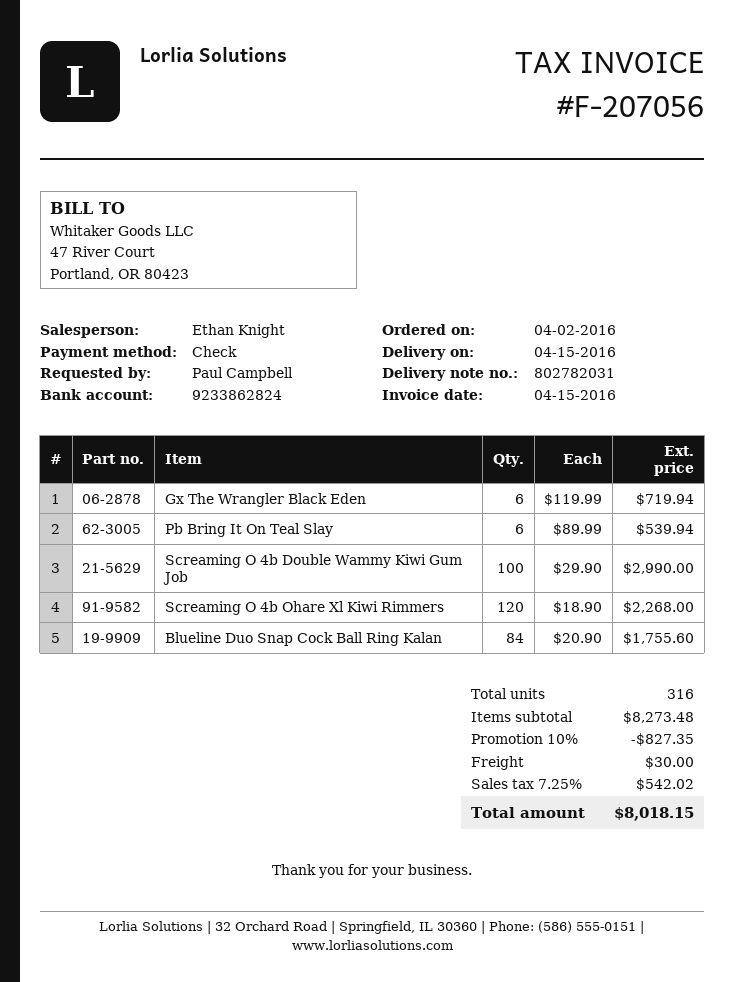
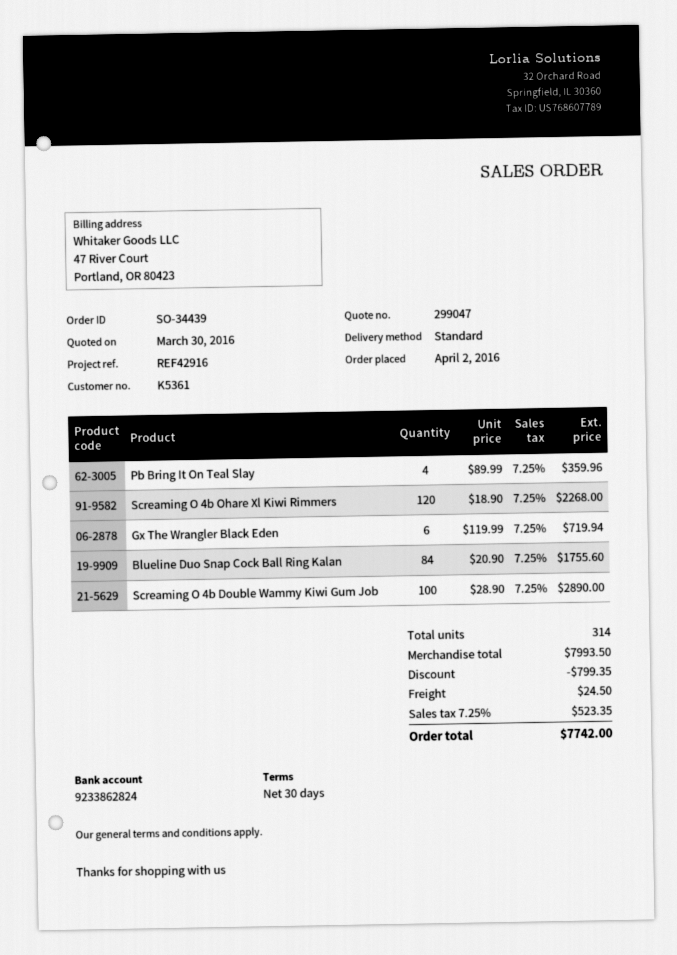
Pb Bring It On Teal Slay: 6 x 89.99 = 539.94 -> 4 x 89.99 = 359.96
Screaming O 4b Double Wammy Kiwi Gum Job: 100 x 29.90 = 2990.00 -> 100 x 28.90 = 2890.00
total quantity: 316 -> 314
subtotal: 8273.48 -> 7993.50
discount: 827.35 -> 799.35
shipping: 30.00 -> 24.50
tax: 7.25% = 542.02 -> 7.25% = 523.35
total: 8018.15 -> 7742.00

